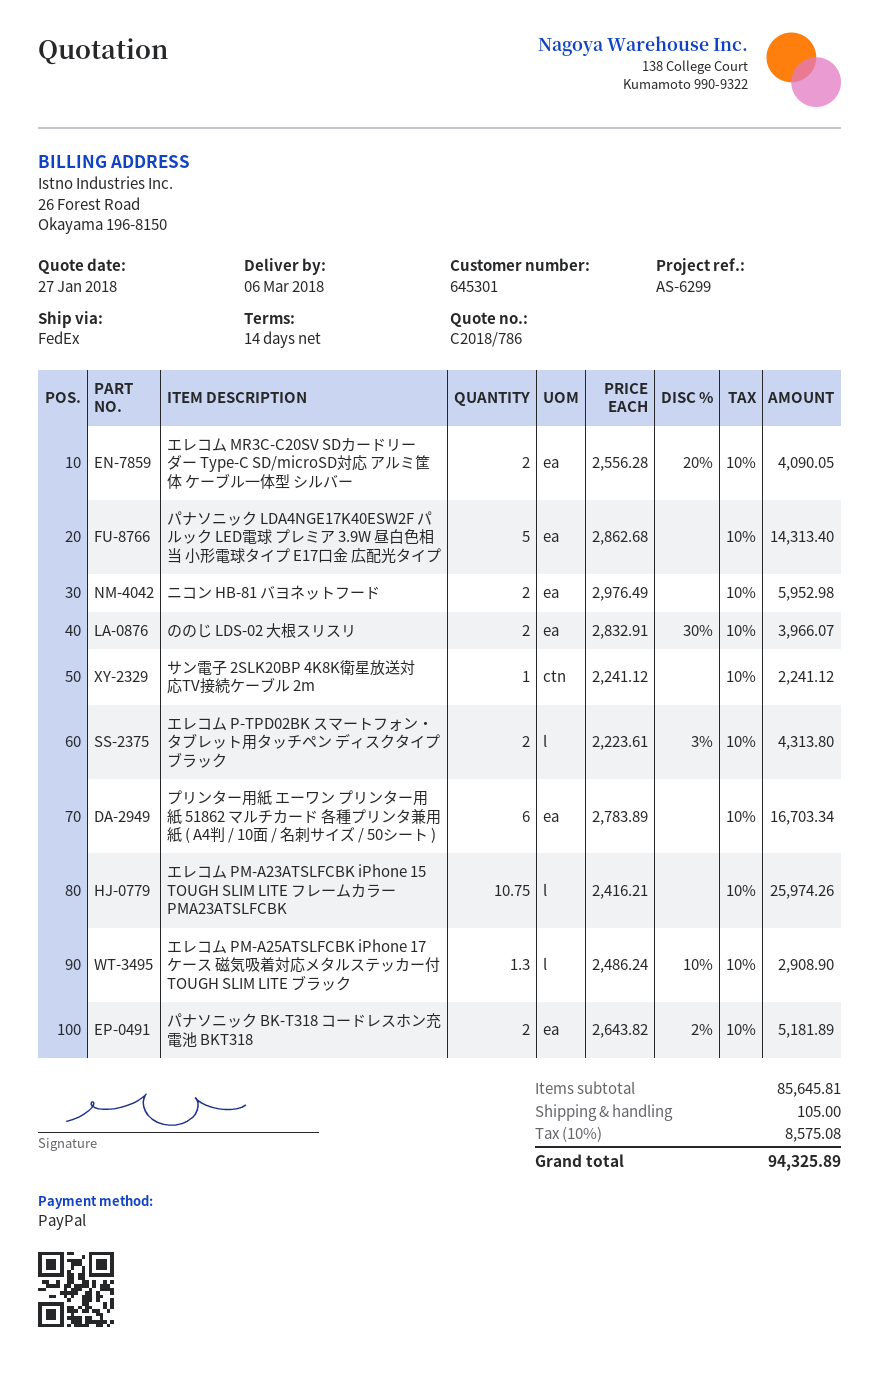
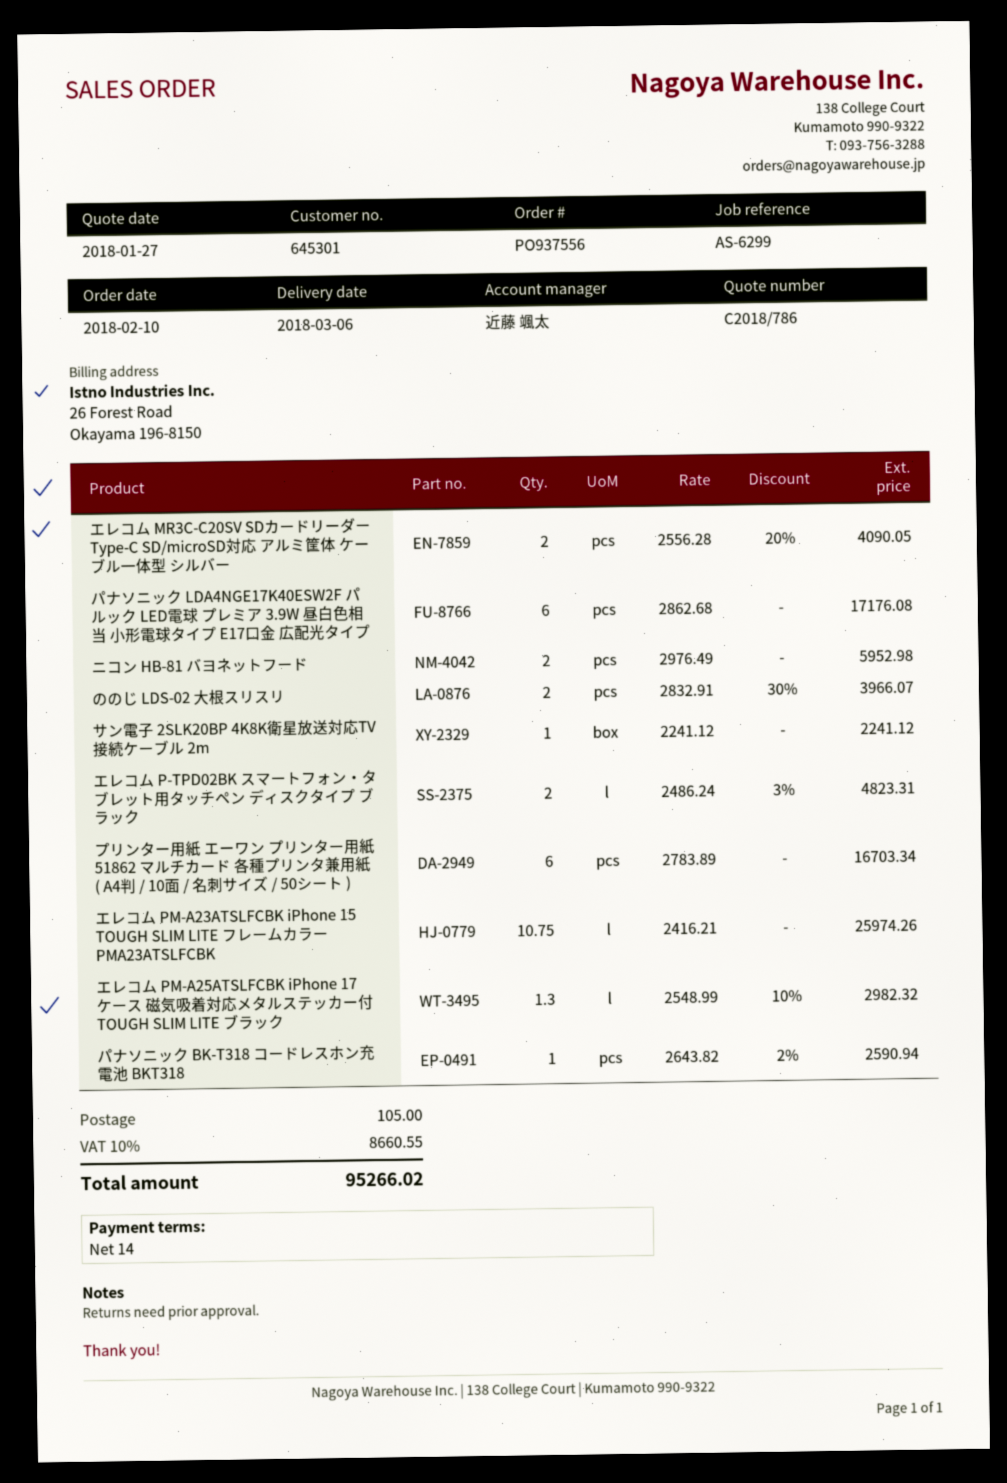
パナソニック LDA4NGE17K40ESW2F パルック LED電球 プレミア 3.9W 昼白色相当 小形電球タイプ E17口金 広配光タイプ: 5 x 2862.68 = 14313.40 -> 6 x 2862.68 = 17176.08
エレコム P-TPD02BK スマートフォン・タブレット用タッチペン ディスクタイプ ブラック: 2 x 2223.61 - 3% = 4313.80 -> 2 x 2486.24 - 3% = 4823.31
エレコム PM-A25ATSLFCBK iPhone 17 ケース 磁気吸着対応メタルステッカー付 TOUGH SLIM LITE ブラック: 1.3 x 2486.24 - 10% = 2908.90 -> 1.3 x 2548.99 - 10% = 2982.32
パナソニック BK-T318 コードレスホン充電池 BKT318: 2 x 2643.82 - 2% = 5181.89 -> 1 x 2643.82 - 2% = 2590.94
tax: 10% = 8575.08 -> 10% = 8660.55
total: 94325.89 -> 95266.02

